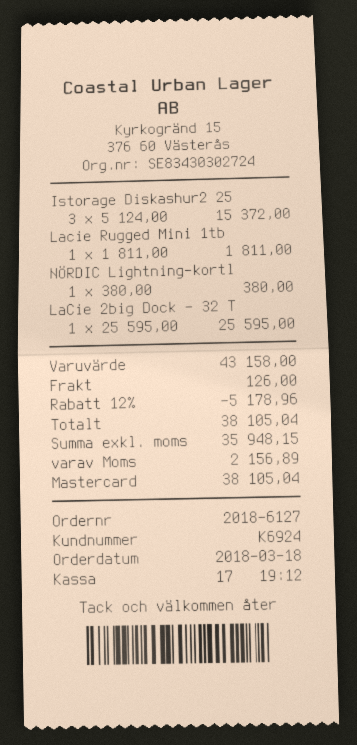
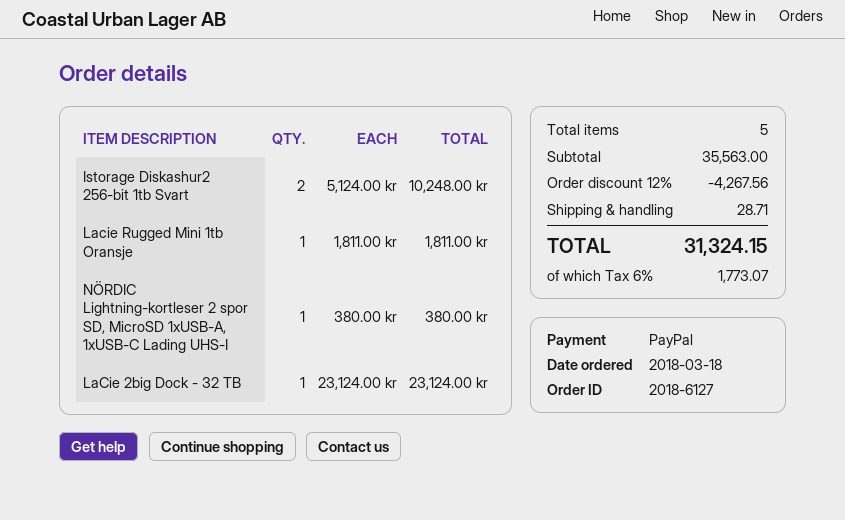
payment method: Mastercard -> PayPal
Istorage Diskashur2 25: 3 x 5124.00 = 15372.00 -> 2 x 5124.00 = 10248.00
LaCie 2big Dock - 32 T: 1 x 25595.00 = 25595.00 -> 1 x 23124.00 = 23124.00
subtotal: 43158.00 -> 35563.00
discount: 12% = 5178.96 -> 12% = 4267.56
shipping: 126.00 -> 28.71
tax: 2156.89 -> 1773.07
total: 38105.04 -> 31324.15

